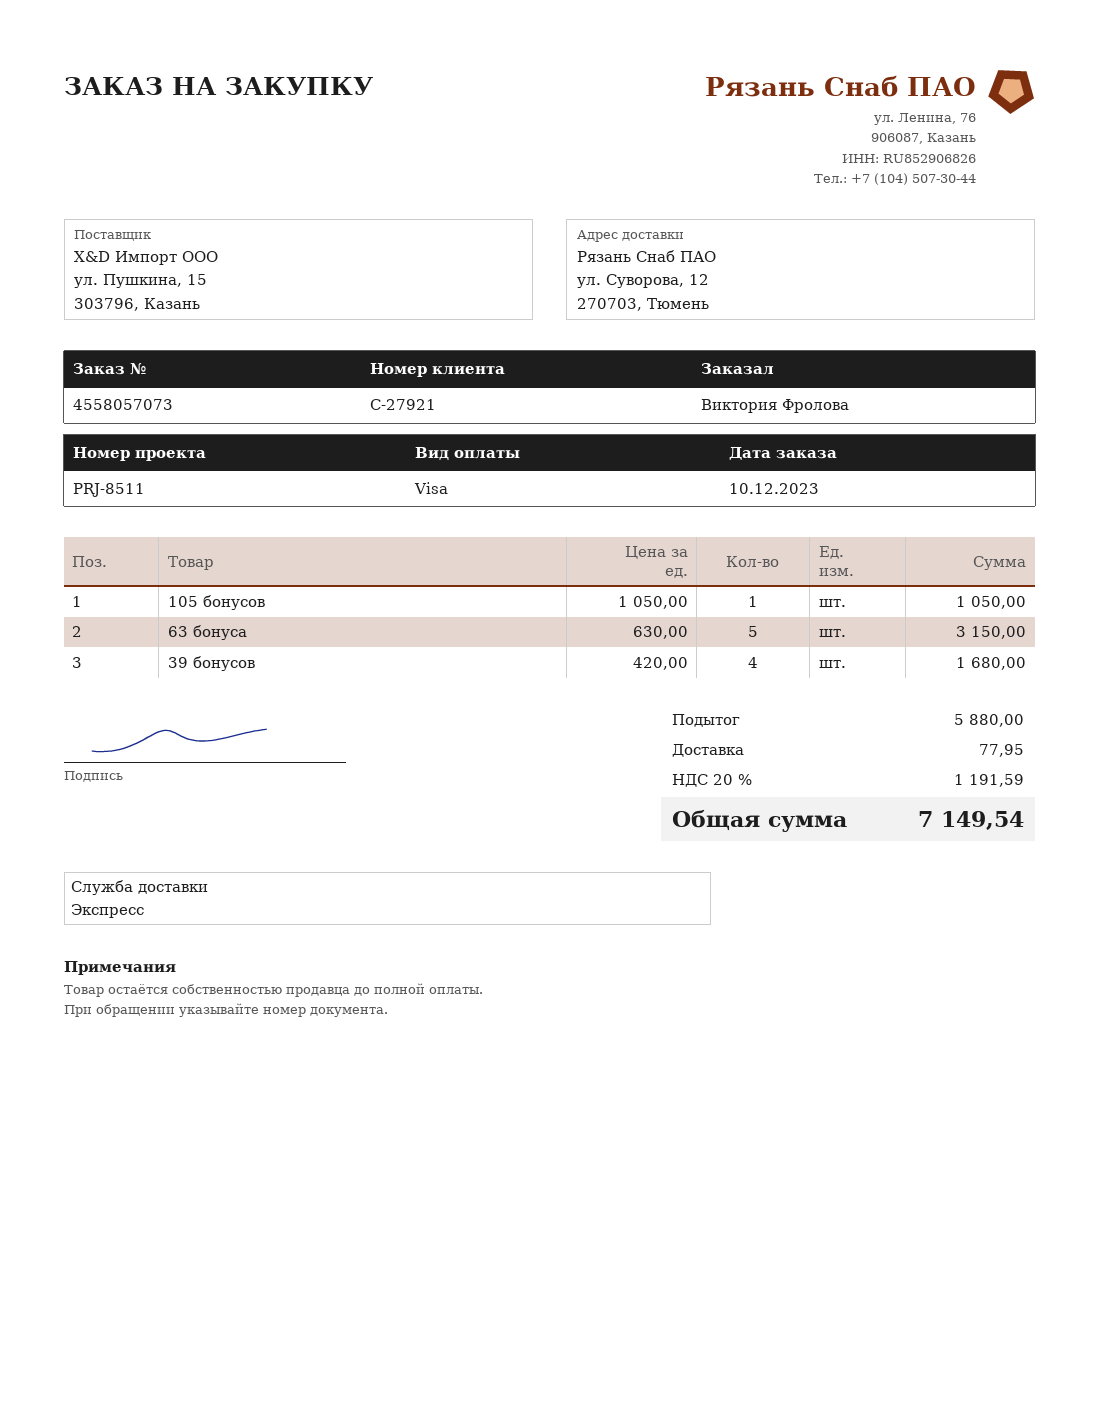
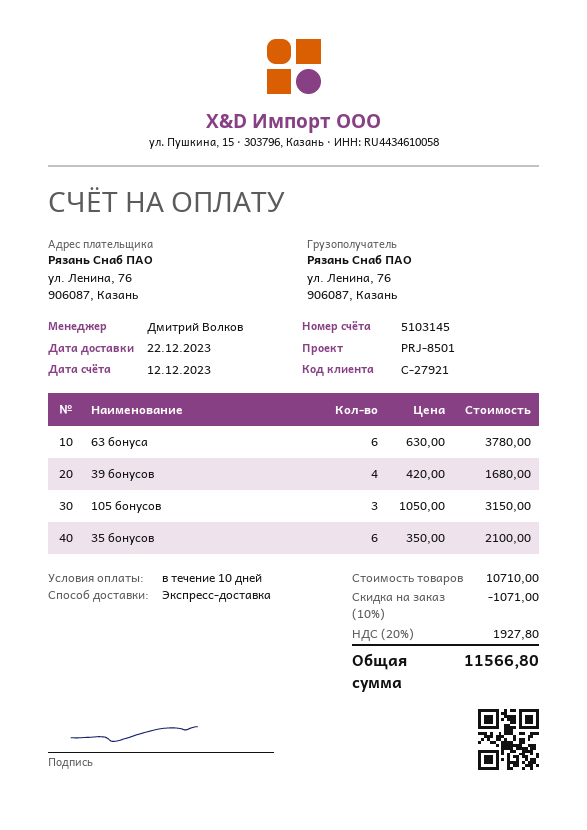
reference: PRJ-8511 -> PRJ-8501
ship to: ул. Суворова, 12, 270703, Тюмень -> ул. Ленина, 76, 906087, Казань
105 бонусов: 1 x 1050.00 = 1050.00 -> 3 x 1050.00 = 3150.00
63 бонуса: 5 x 630.00 = 3150.00 -> 6 x 630.00 = 3780.00
35 бонусов: none -> 6 x 350.00 = 2100.00
subtotal: 5880.00 -> 10710.00
discount: none -> 10% = 1071.00
shipping: 77.95 -> none
tax: 20% = 1191.59 -> 20% = 1927.80
total: 7149.54 -> 11566.80

